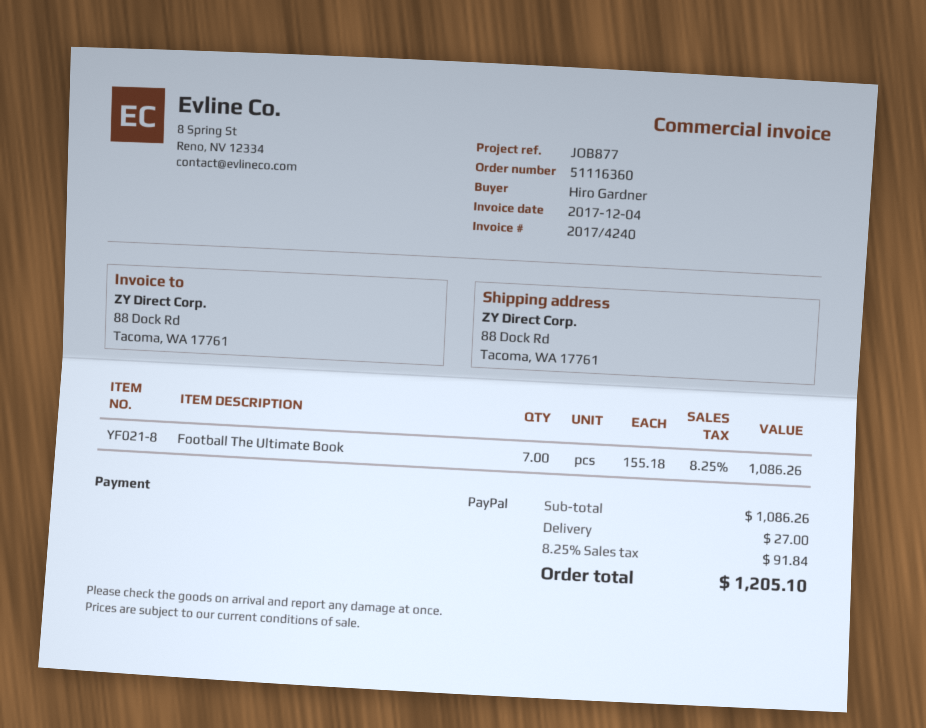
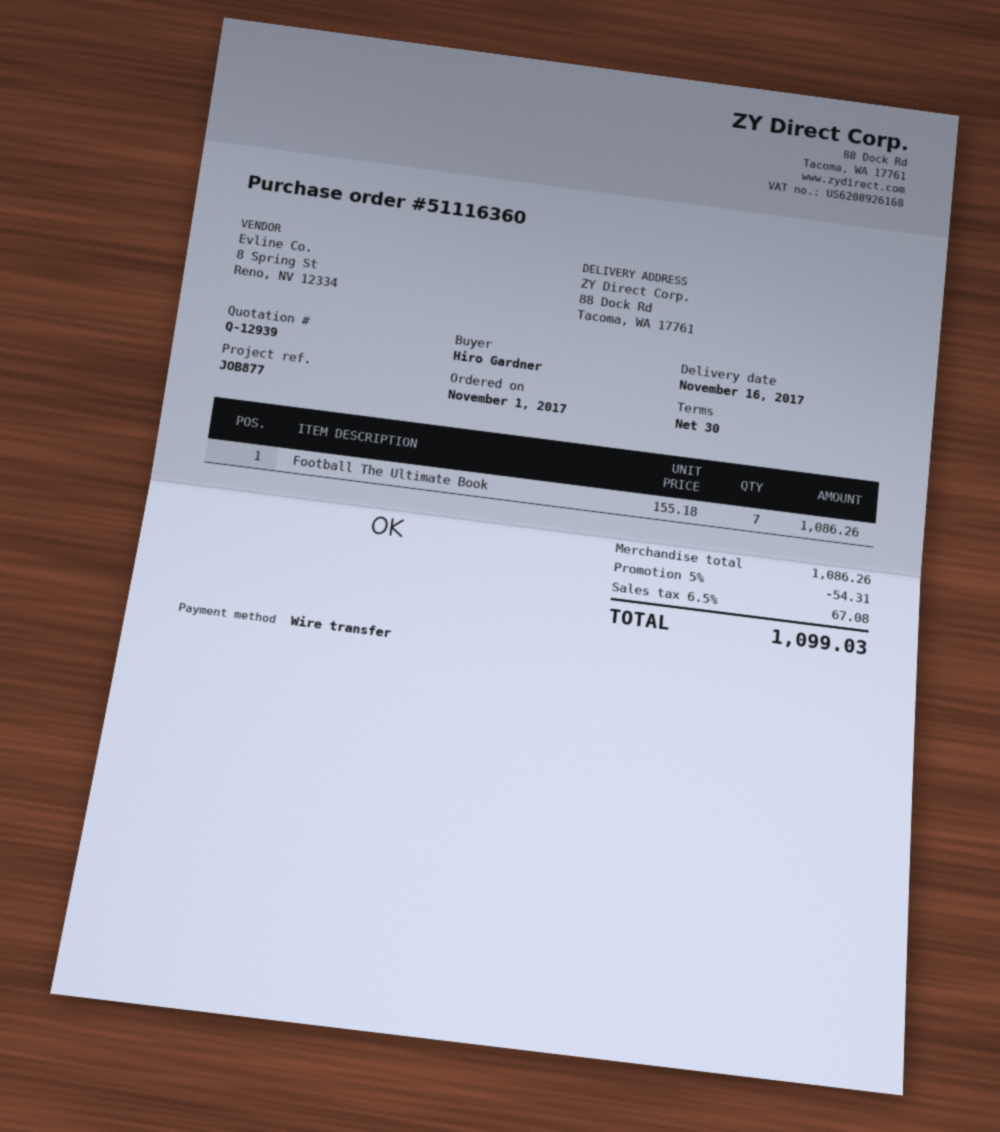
payment method: PayPal -> bank transfer
discount: none -> 5% = 54.31
shipping: 27.00 -> none
tax: 8.25% = 91.84 -> 6.5% = 67.08
total: 1205.10 -> 1099.03

